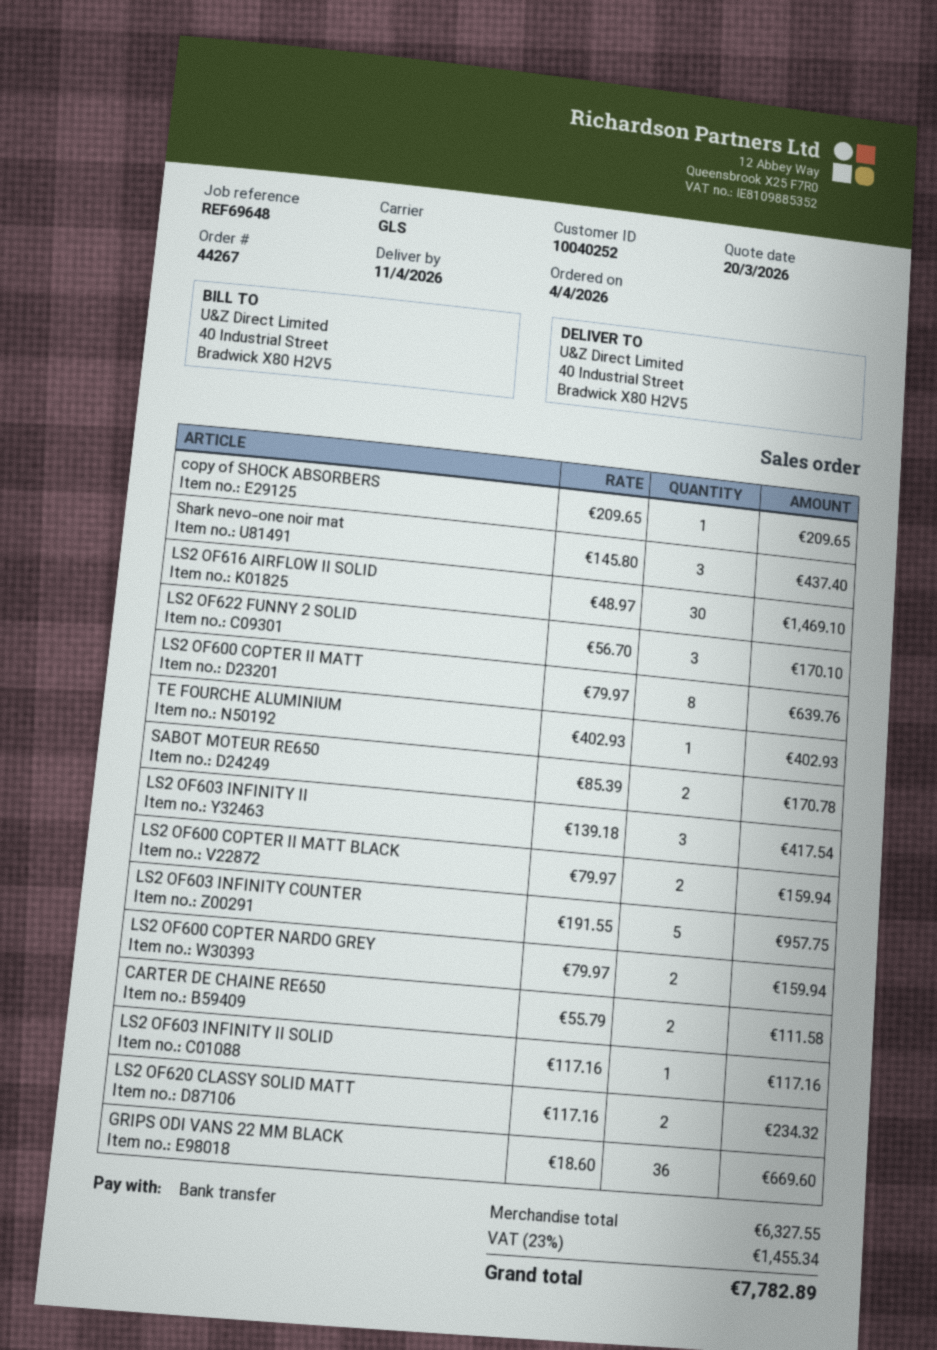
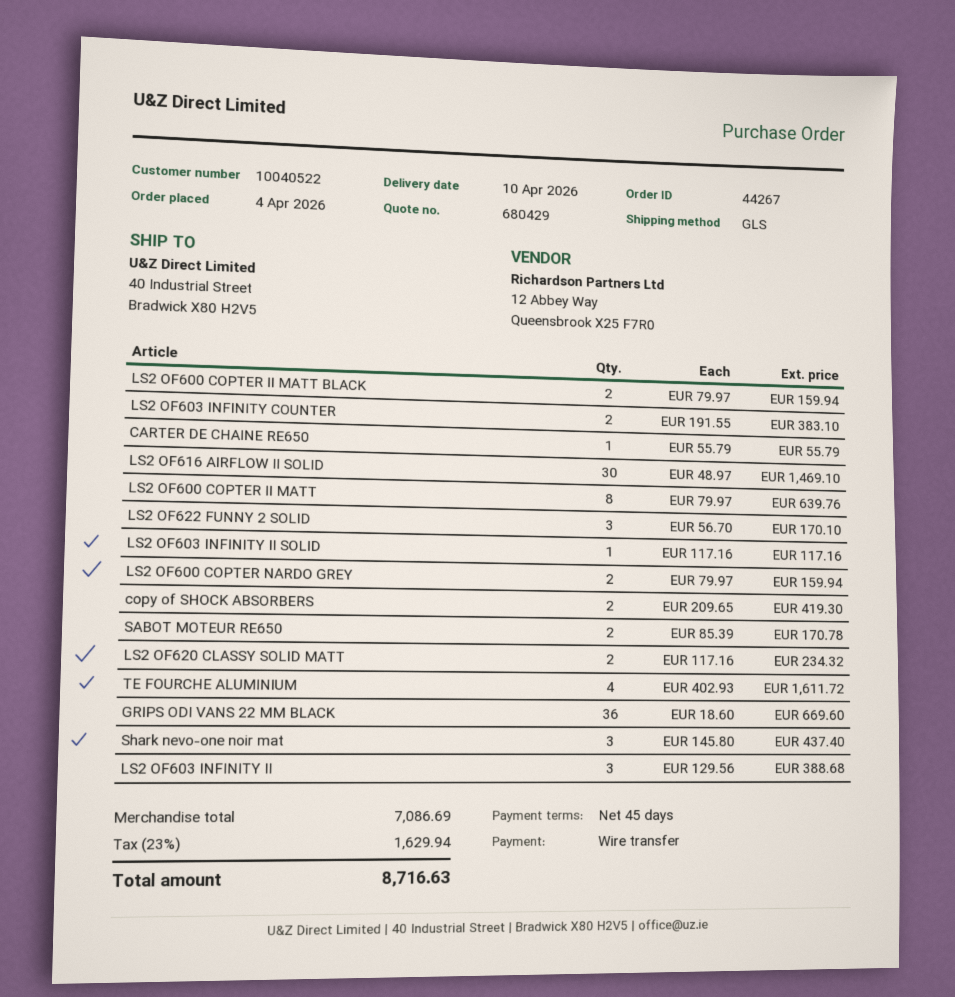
delivery date: 2026-04-11 -> 2026-04-10
customer number: 10040252 -> 10040522
copy of SHOCK ABSORBERS: 1 x 209.65 = 209.65 -> 2 x 209.65 = 419.30
TE FOURCHE ALUMINIUM: 1 x 402.93 = 402.93 -> 4 x 402.93 = 1611.72
LS2 OF603 INFINITY II: 3 x 139.18 = 417.54 -> 3 x 129.56 = 388.68
LS2 OF603 INFINITY COUNTER: 5 x 191.55 = 957.75 -> 2 x 191.55 = 383.10
CARTER DE CHAINE RE650: 2 x 55.79 = 111.58 -> 1 x 55.79 = 55.79
subtotal: 6327.55 -> 7086.69
tax: 23% = 1455.34 -> 23% = 1629.94
total: 7782.89 -> 8716.63

